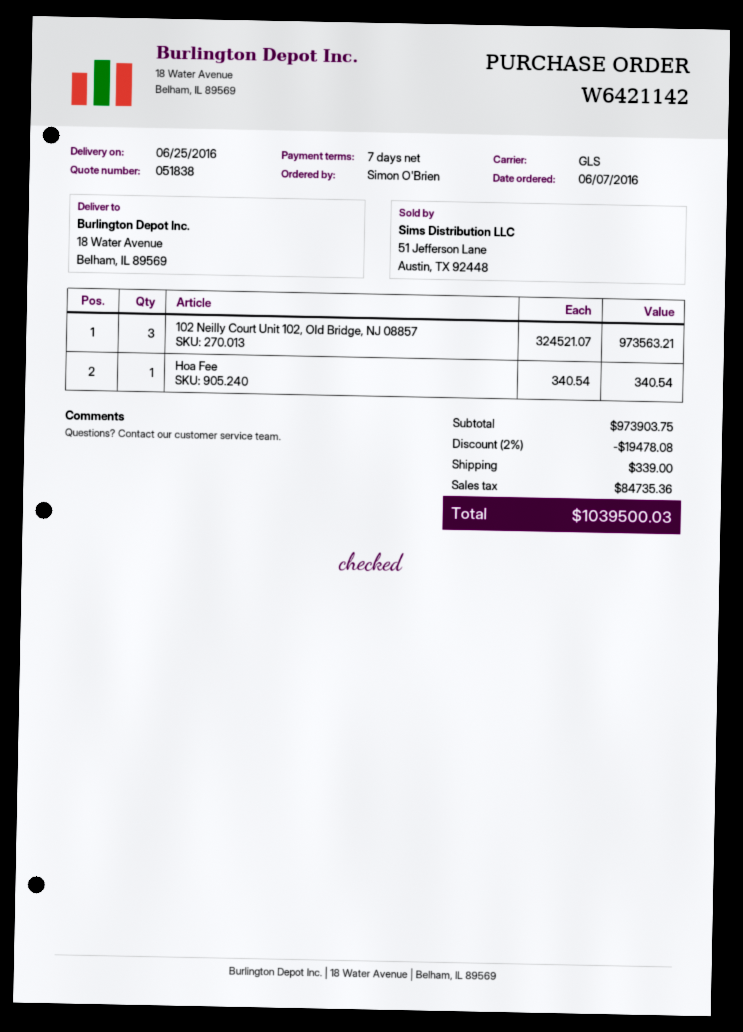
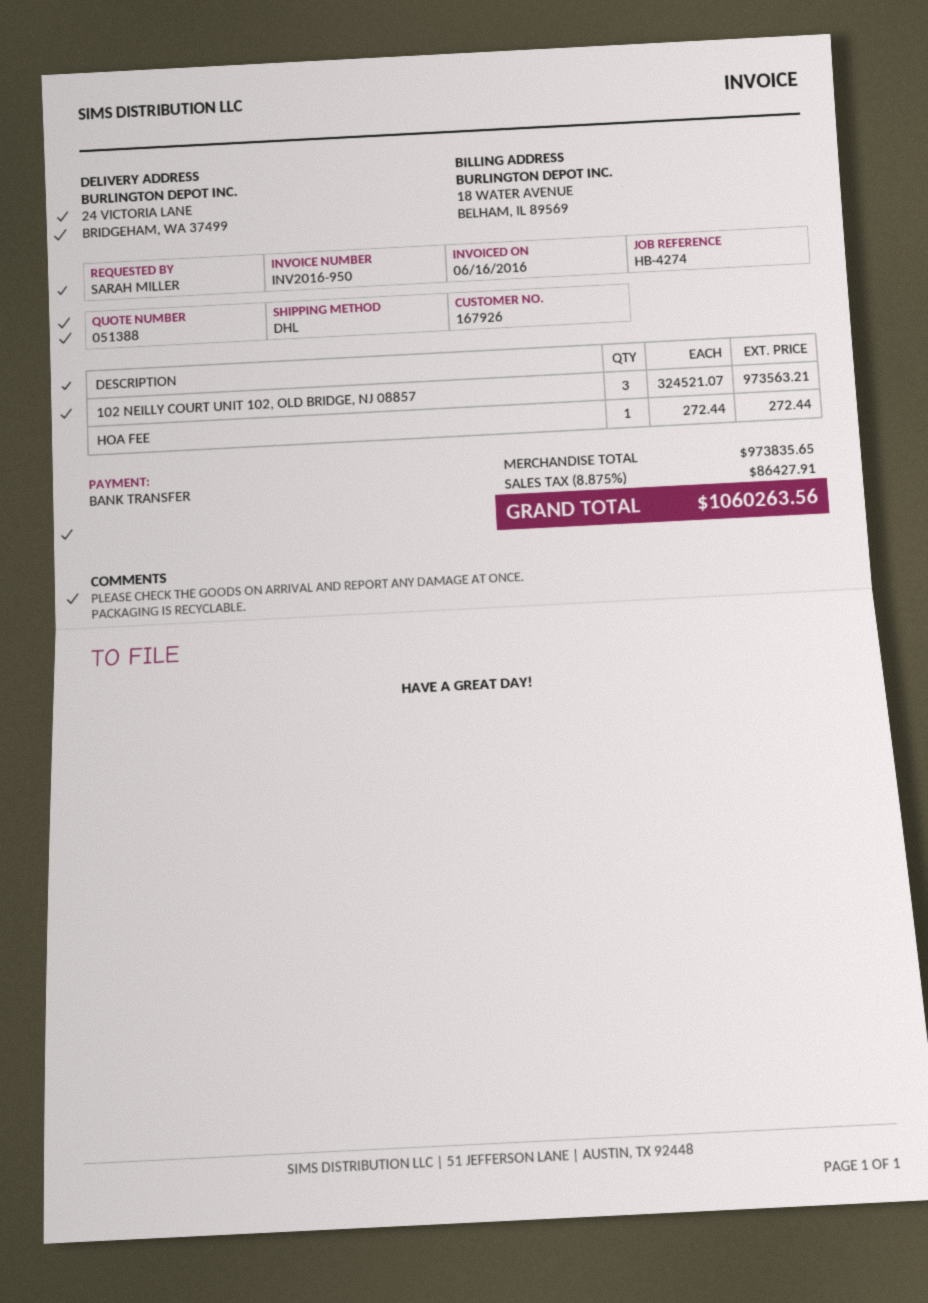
quote number: 051838 -> 051388
ordered by: Simon O'Brien -> SARAH MILLER
shipping method: GLS -> DHL
ship to: 18 Water Avenue, Belham, IL 89569 -> 24 VICTORIA LANE, BRIDGEHAM, WA 37499
Hoa Fee: 1 x 340.54 = 340.54 -> 1 x 272.44 = 272.44
subtotal: 973903.75 -> 973835.65
discount: 2% = 19478.08 -> none
shipping: 339.00 -> none
tax: 84735.36 -> 86427.91
total: 1039500.03 -> 1060263.56

